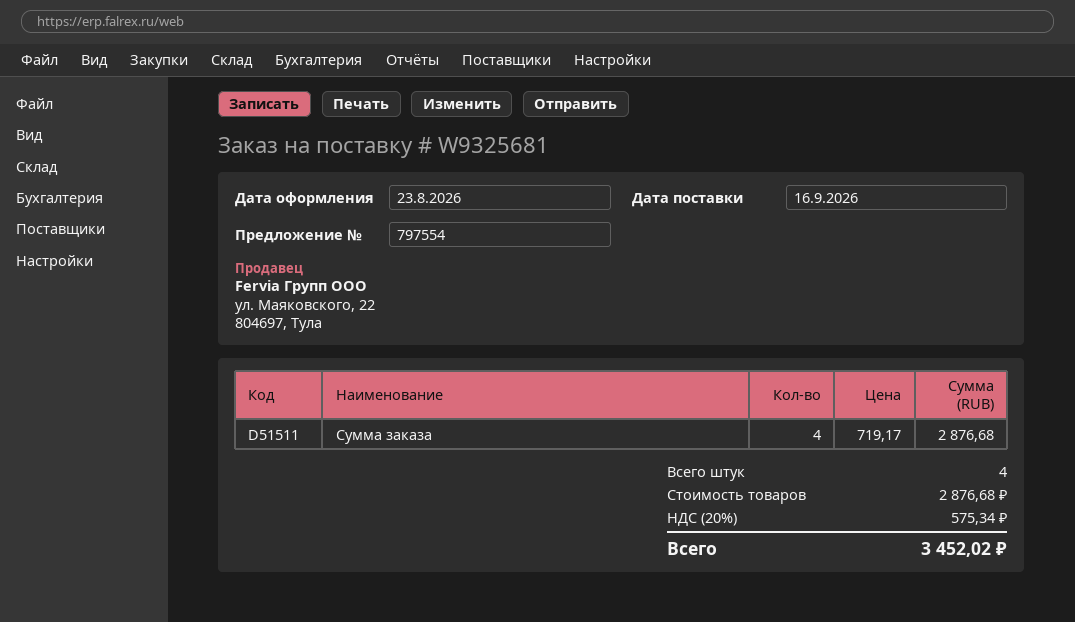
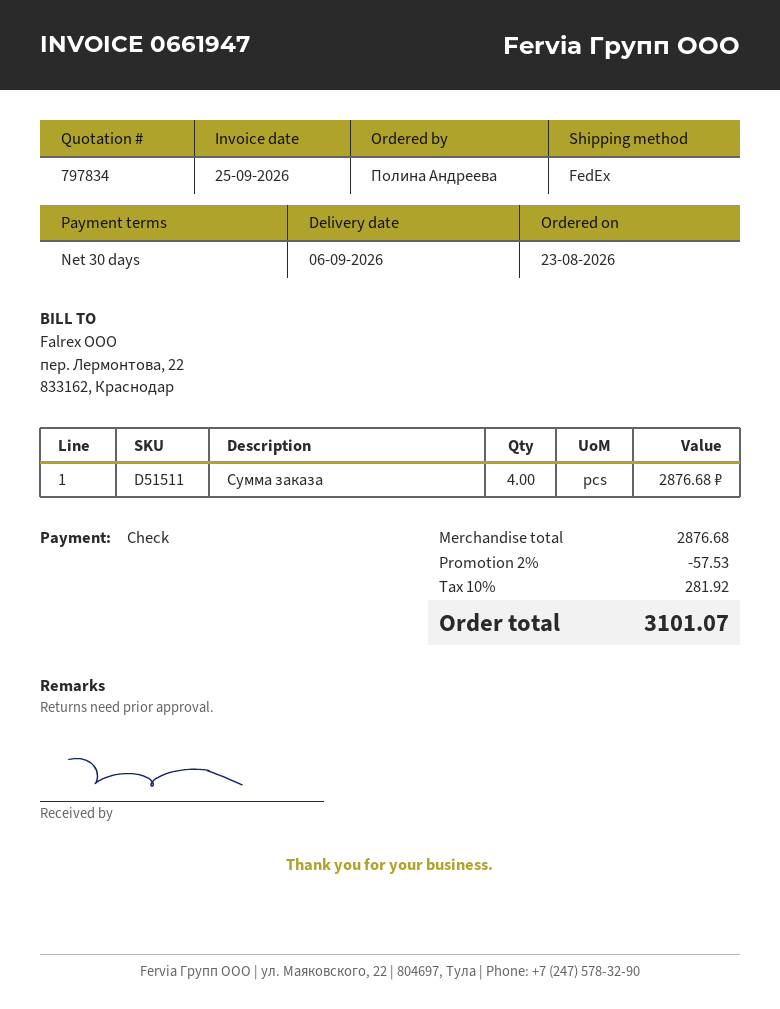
quote number: 797554 -> 797834
delivery date: 2026-09-16 -> 2026-09-06
discount: none -> 2% = 57.53
tax: 20% = 575.34 -> 10% = 281.92
total: 3452.02 -> 3101.07

